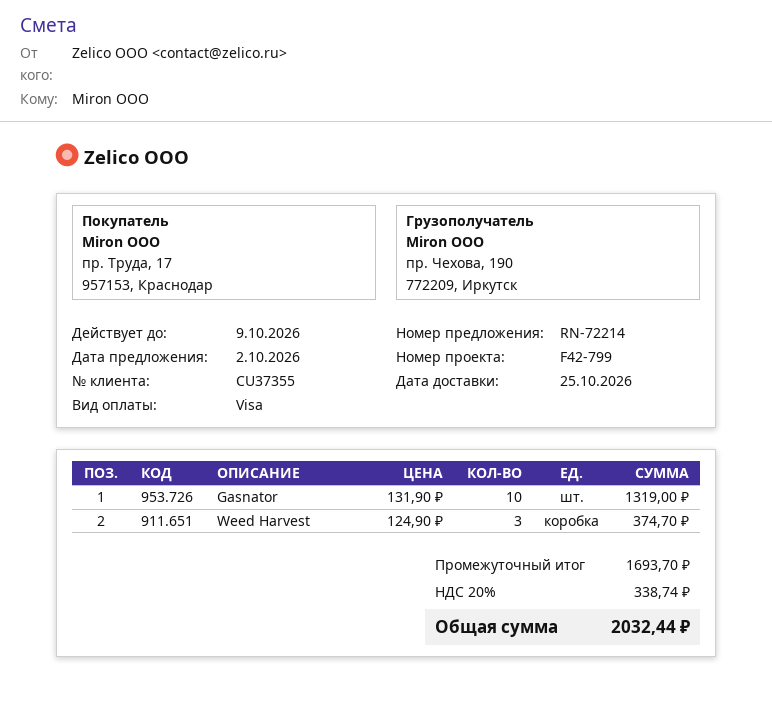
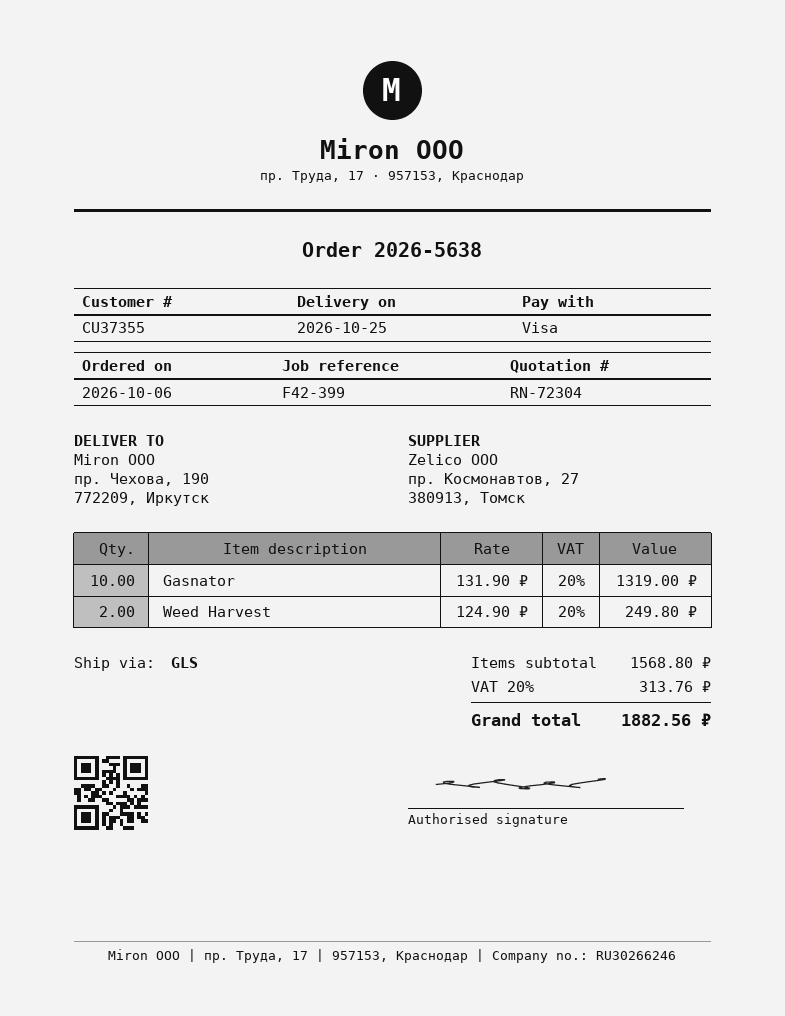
quote number: RN-72214 -> RN-72304
reference: F42-799 -> F42-399
Weed Harvest: 3 x 124.90 = 374.70 -> 2 x 124.90 = 249.80
subtotal: 1693.70 -> 1568.80
tax: 20% = 338.74 -> 20% = 313.76
total: 2032.44 -> 1882.56

